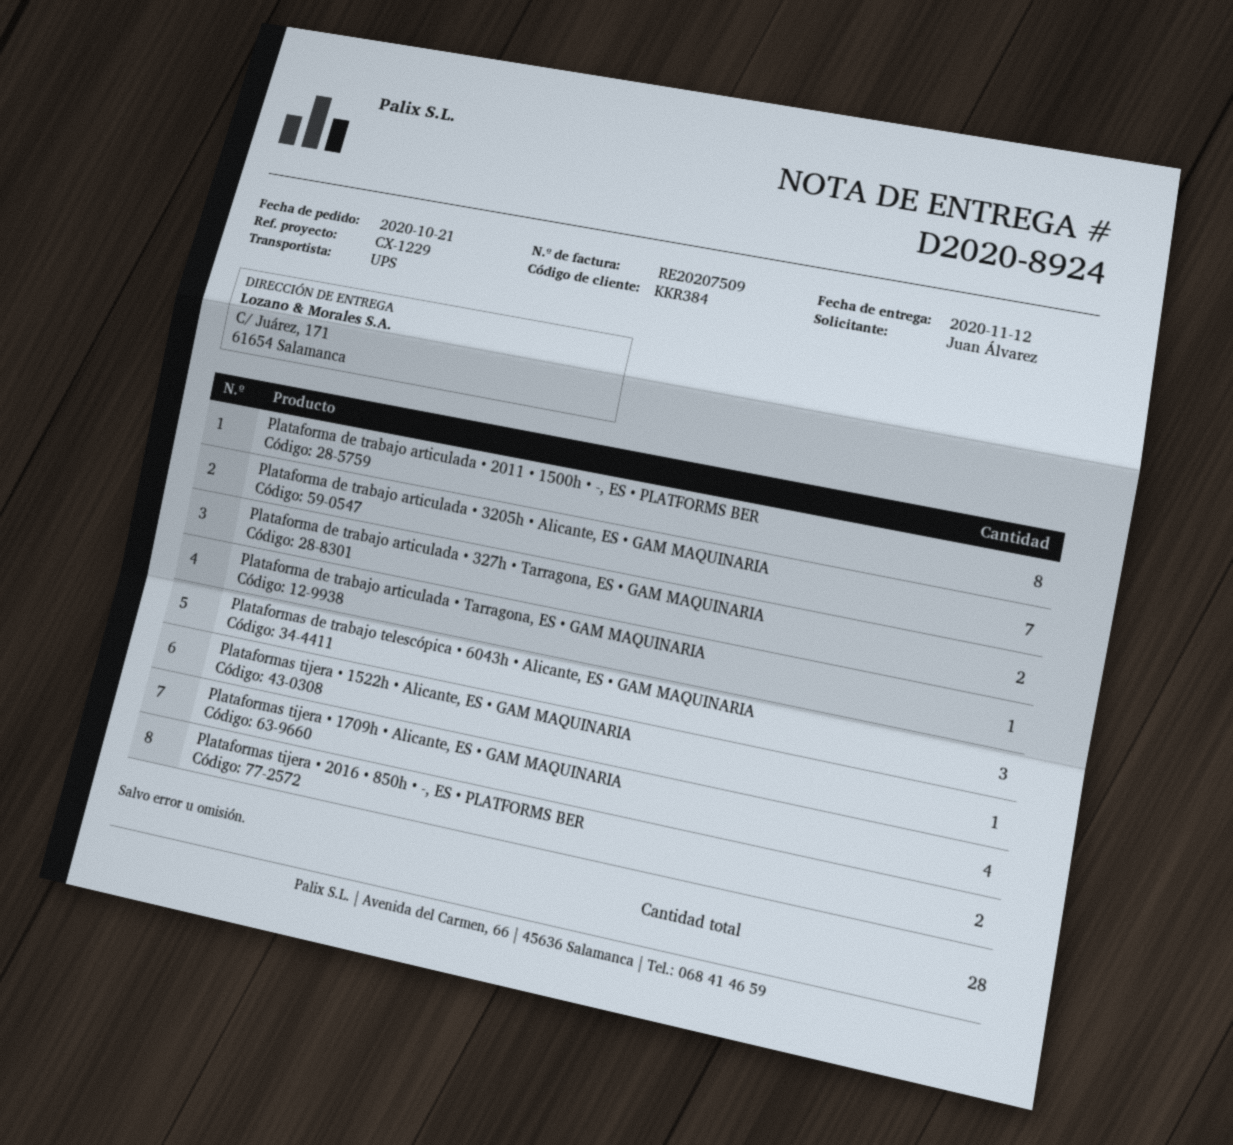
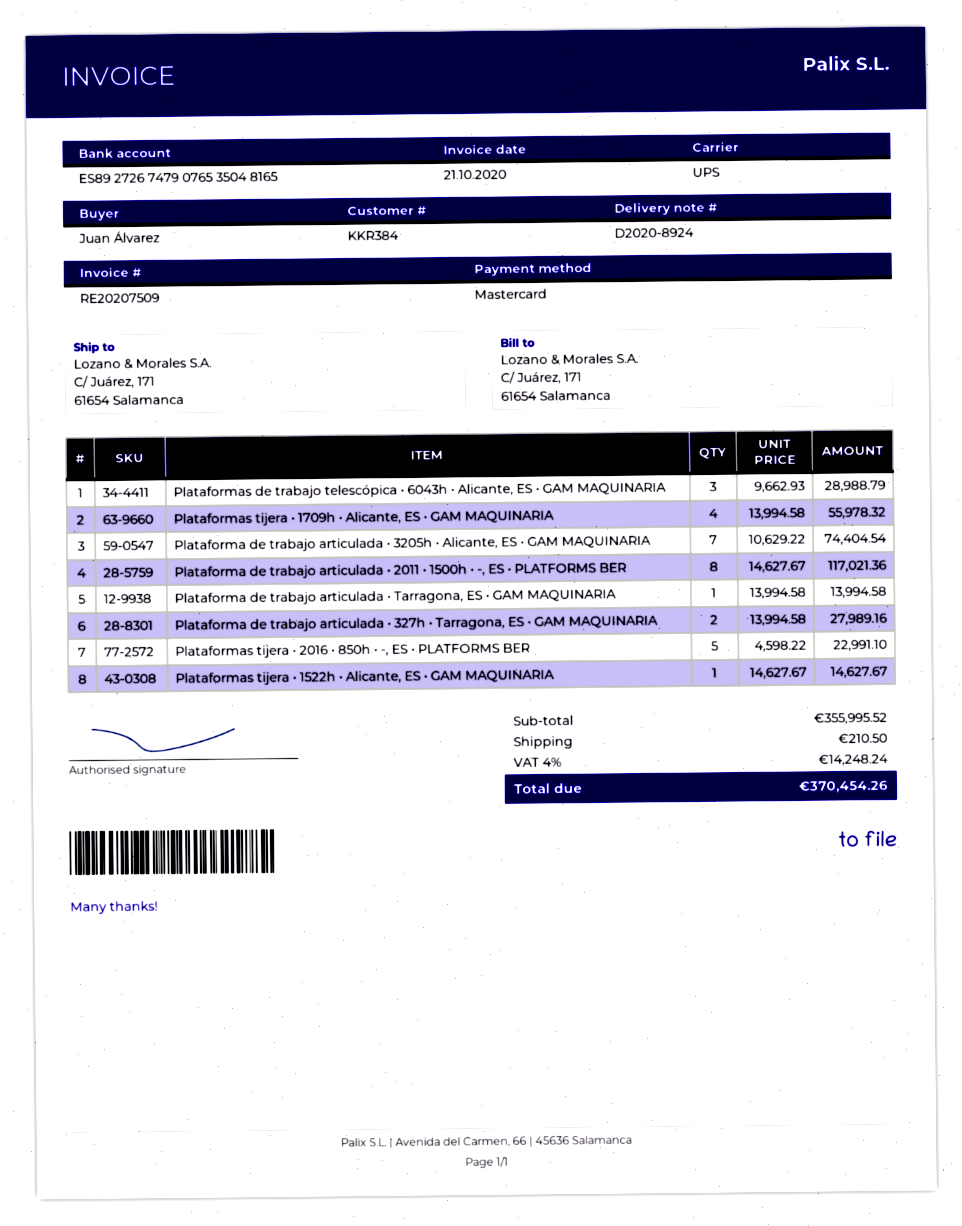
Plataformas tijera • 2016 • 850h • -, ES • PLATFORMS BER: 2 -> 5

